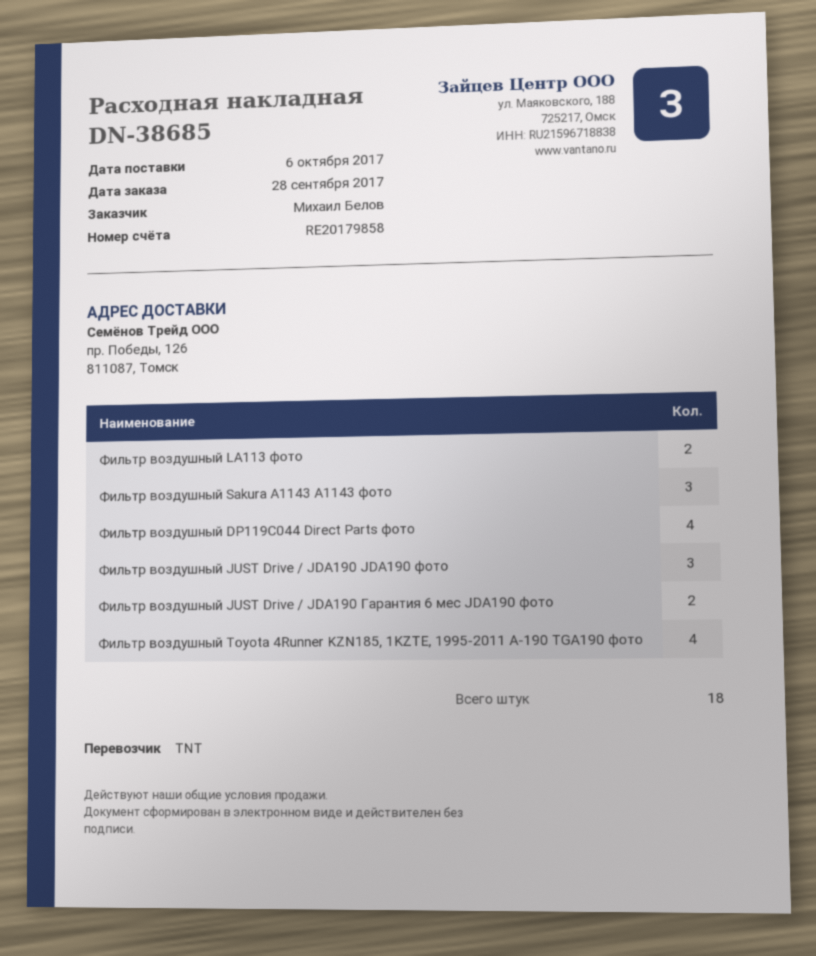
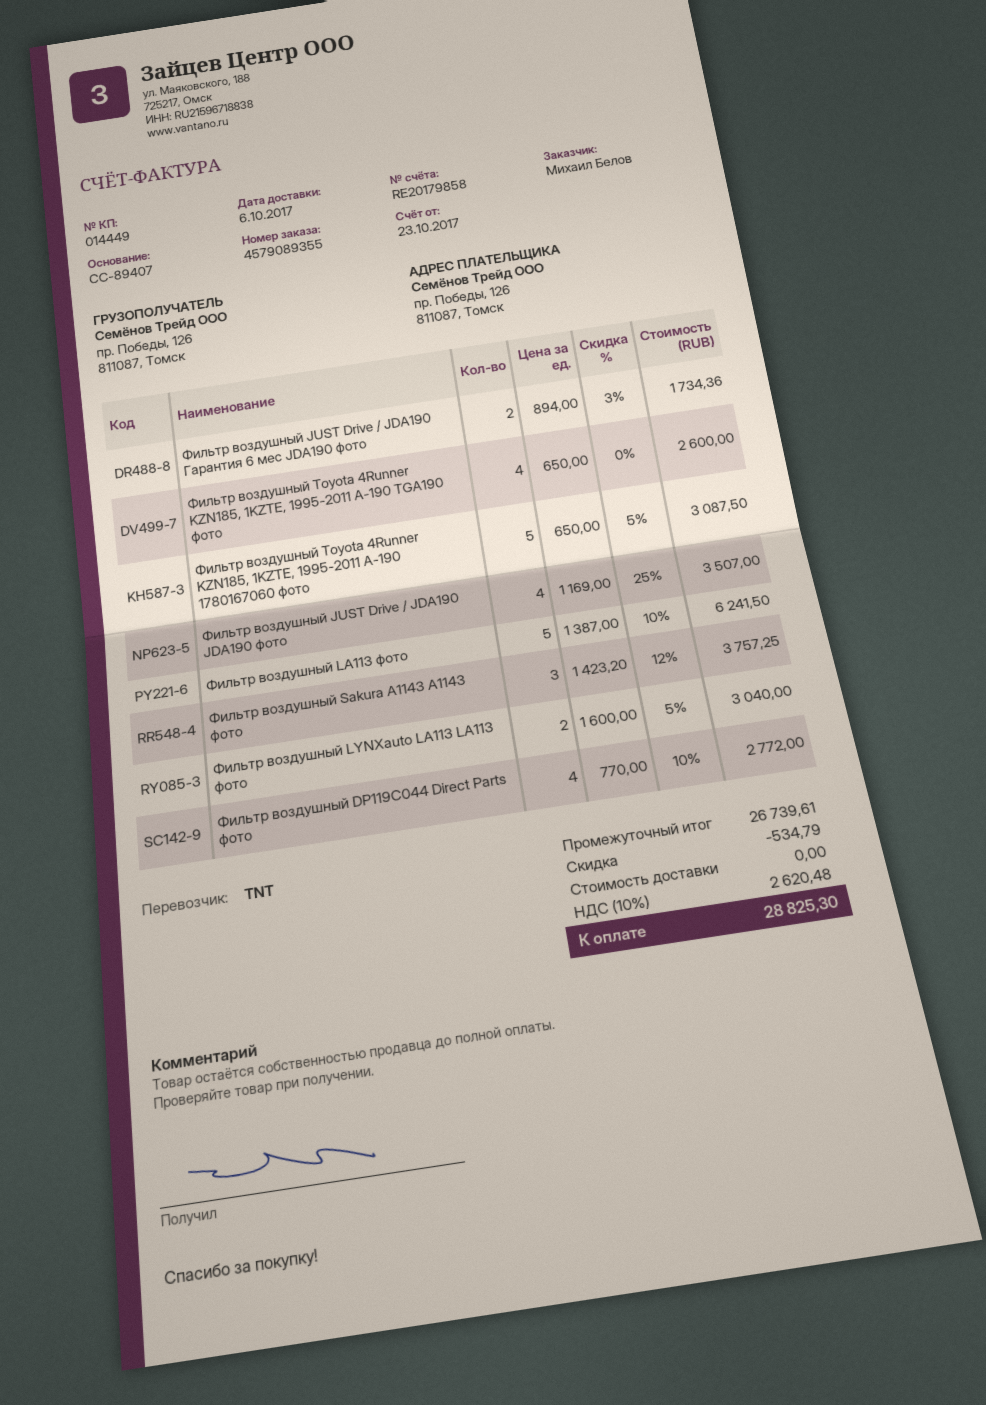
Фильтр воздушный LA113 фото: 2 -> 5
Фильтр воздушный JUST Drive / JDA190 JDA190 фото: 3 -> 4
Фильтр воздушный Toyota 4Runner KZN185, 1KZTE, 1995-2011 A-190 1780167060 фото: none -> 5
Фильтр воздушный LYNXauto LA113 LA113 фото: none -> 2

